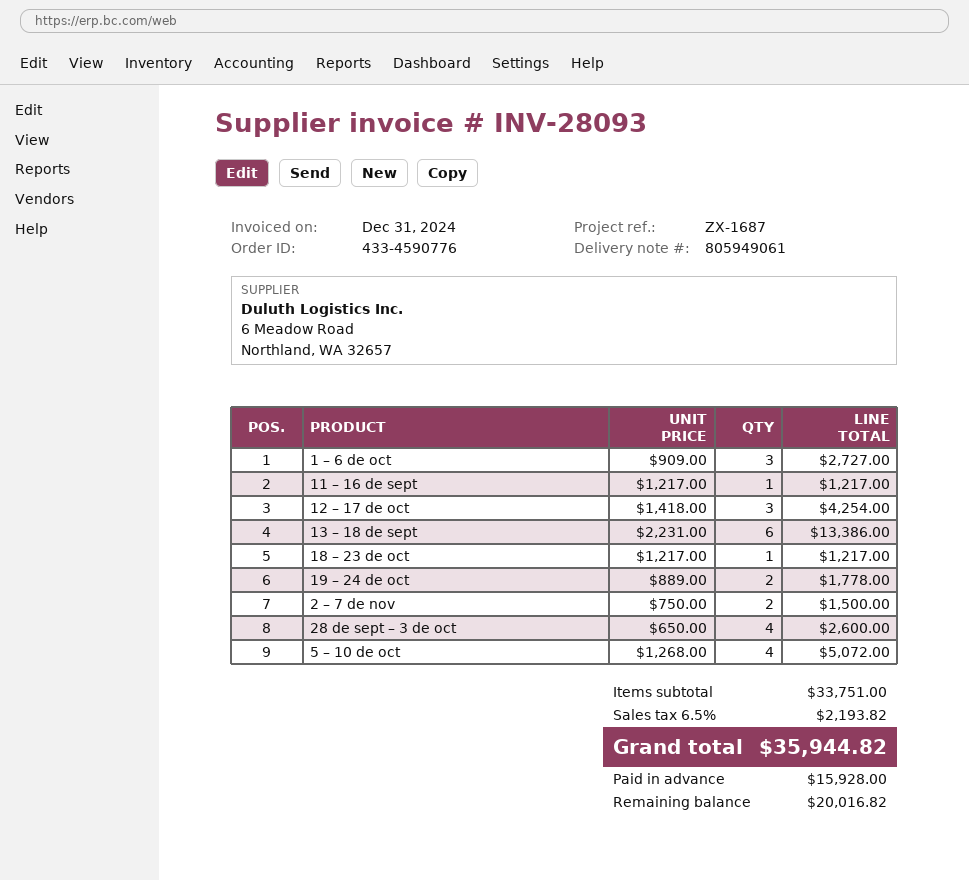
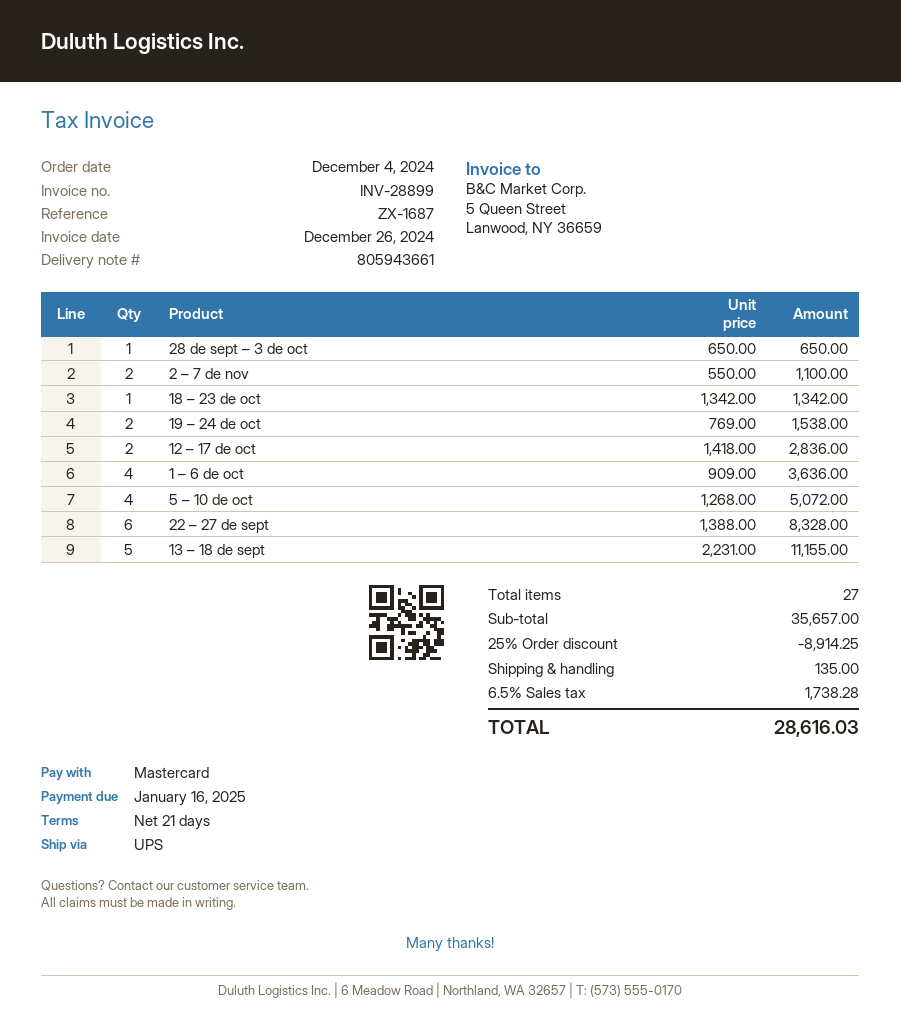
delivery note number: 805949061 -> 805943661
invoice number: INV-28093 -> INV-28899
invoice date: 2024-12-31 -> 2024-12-26
1 – 6 de oct: 3 x 909.00 = 2727.00 -> 4 x 909.00 = 3636.00
11 – 16 de sept: 1 x 1217.00 = 1217.00 -> none
12 – 17 de oct: 3 x 1418.00 = 4254.00 -> 2 x 1418.00 = 2836.00
13 – 18 de sept: 6 x 2231.00 = 13386.00 -> 5 x 2231.00 = 11155.00
18 – 23 de oct: 1 x 1217.00 = 1217.00 -> 1 x 1342.00 = 1342.00
19 – 24 de oct: 2 x 889.00 = 1778.00 -> 2 x 769.00 = 1538.00
2 – 7 de nov: 2 x 750.00 = 1500.00 -> 2 x 550.00 = 1100.00
28 de sept – 3 de oct: 4 x 650.00 = 2600.00 -> 1 x 650.00 = 650.00
22 – 27 de sept: none -> 6 x 1388.00 = 8328.00
subtotal: 33751.00 -> 35657.00
discount: none -> 25% = 8914.25
shipping: none -> 135.00
tax: 6.5% = 2193.82 -> 6.5% = 1738.28
total: 35944.82 -> 28616.03

